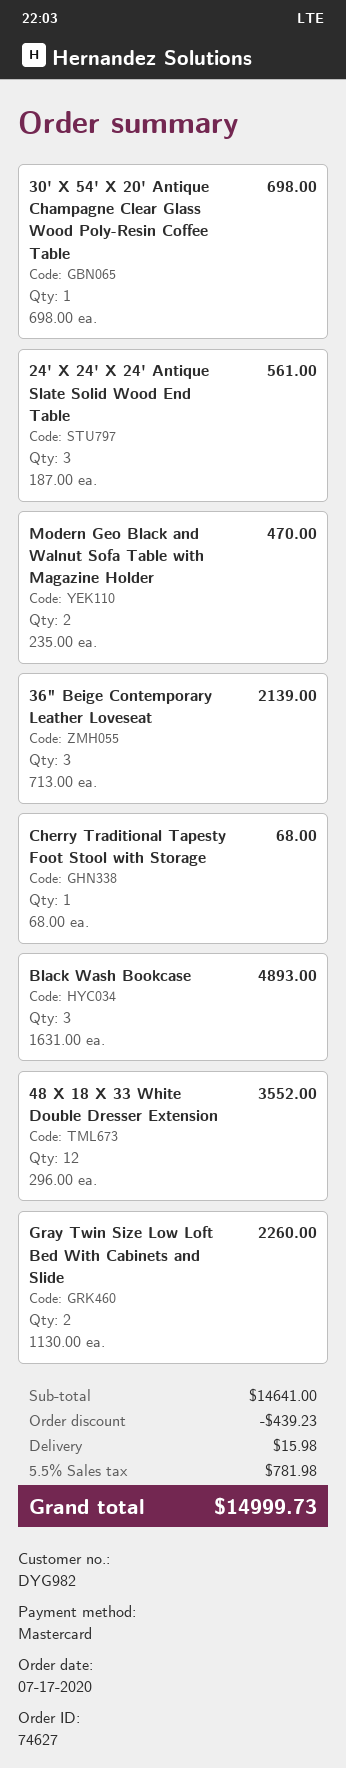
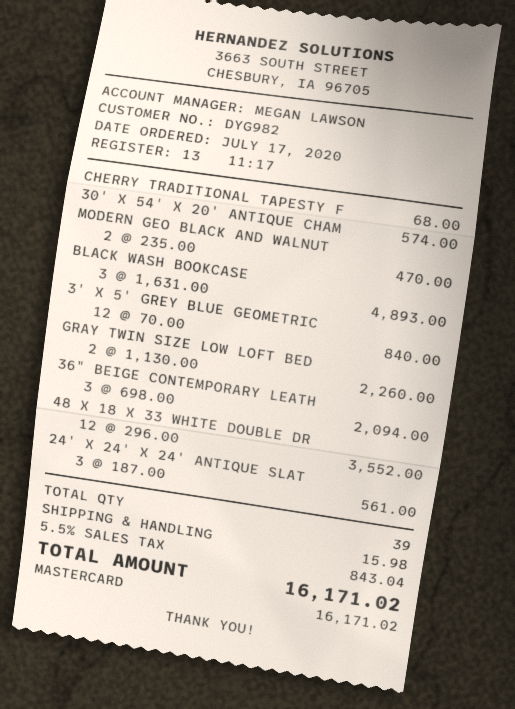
30' X 54' X 20' Antique Champagne Clear Glass Wood Poly-Resin Coffee Table: 1 x 698.00 = 698.00 -> 1 x 574.00 = 574.00
36" Beige Contemporary Leather Loveseat: 3 x 713.00 = 2139.00 -> 3 x 698.00 = 2094.00
3' X 5' GREY BLUE GEOMETRIC: none -> 12 x 70.00 = 840.00
discount: 439.23 -> none
tax: 5.5% = 781.98 -> 5.5% = 843.04
total: 14999.73 -> 16171.02

